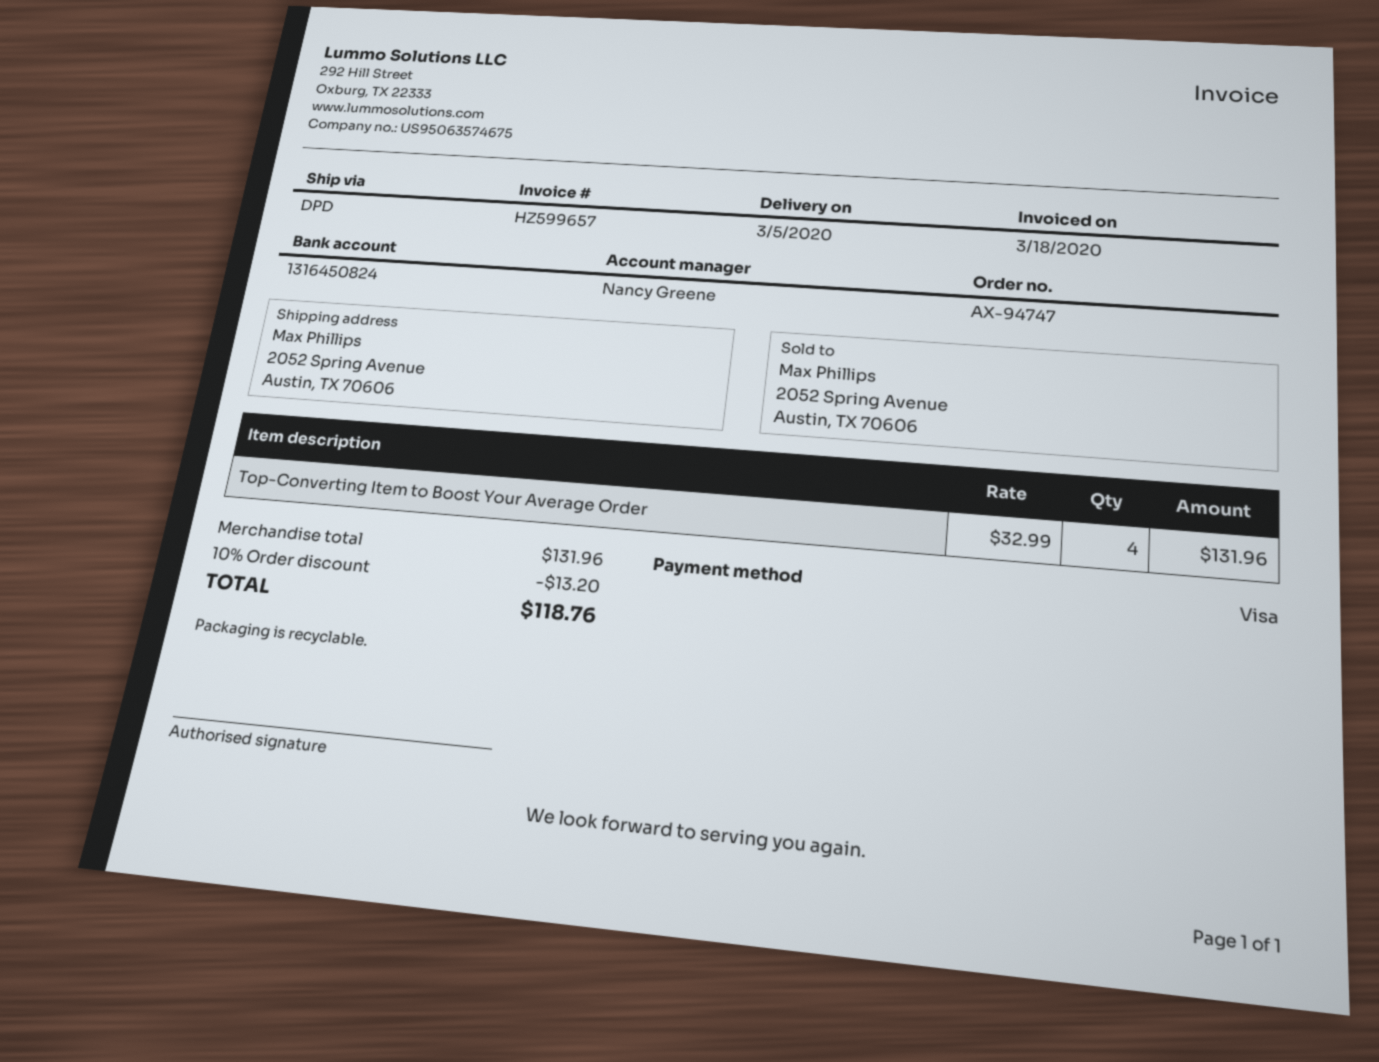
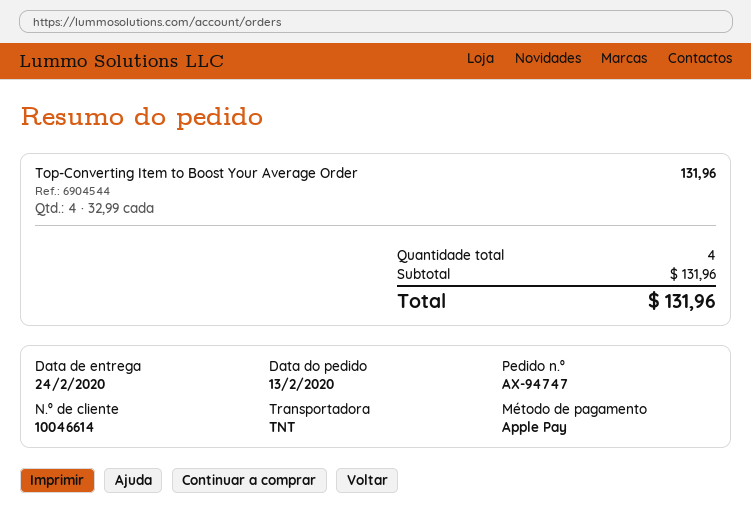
delivery date: 2020-03-05 -> 2020-02-24
payment method: Visa -> Apple Pay
shipping method: DPD -> TNT
discount: 10% = 13.20 -> none
total: 118.76 -> 131.96

